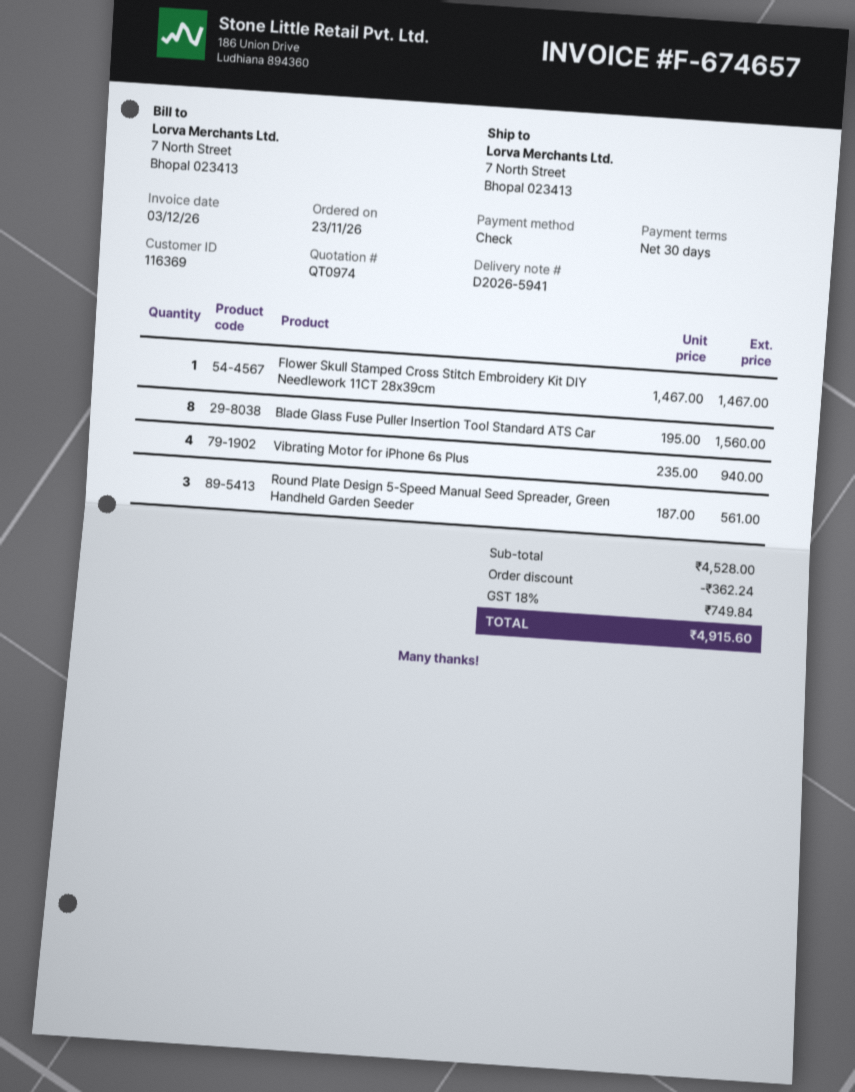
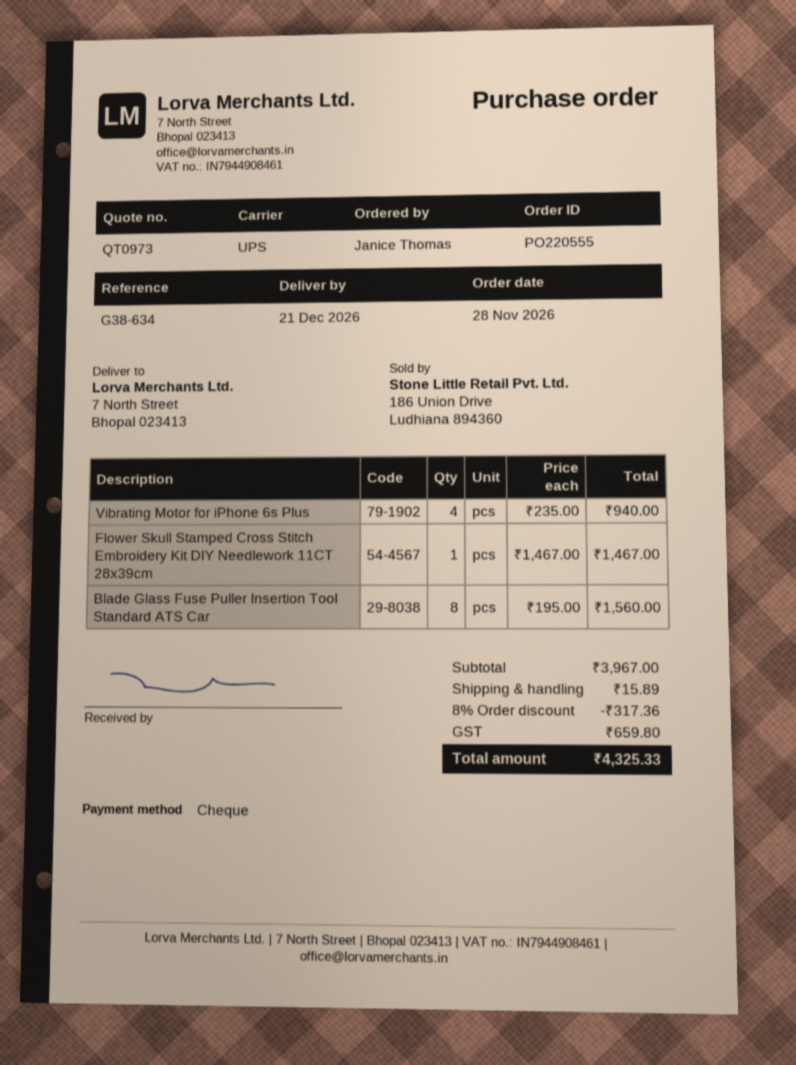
quote number: QT0974 -> QT0973
order date: 2026-11-23 -> 2026-11-28
Round Plate Design 5-Speed Manual Seed Spreader, Green Handheld Garden Seeder: 3 x 187.00 = 561.00 -> none
subtotal: 4528.00 -> 3967.00
discount: 362.24 -> 317.36
shipping: none -> 15.89
tax: 749.84 -> 659.80
total: 4915.60 -> 4325.33

